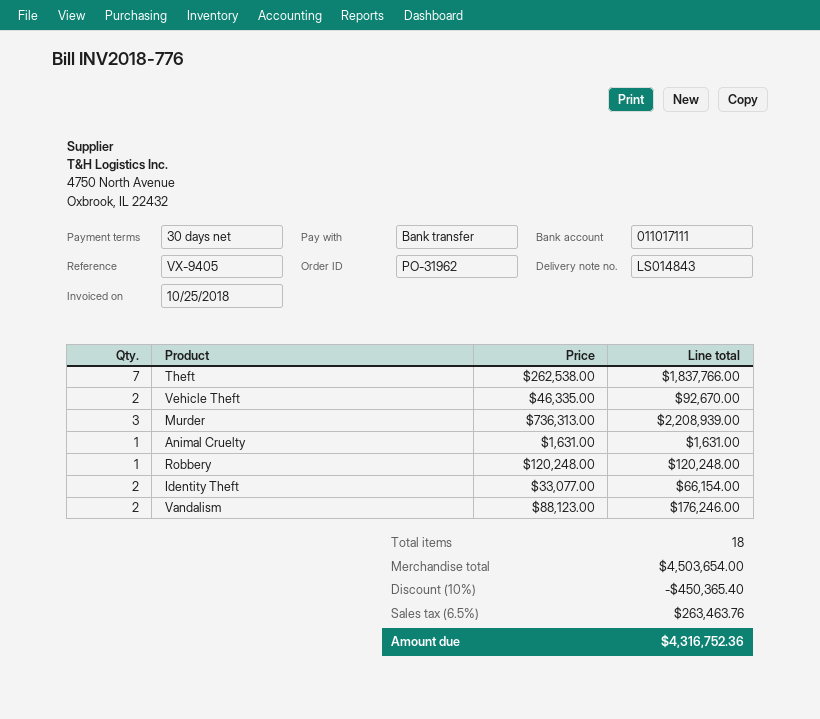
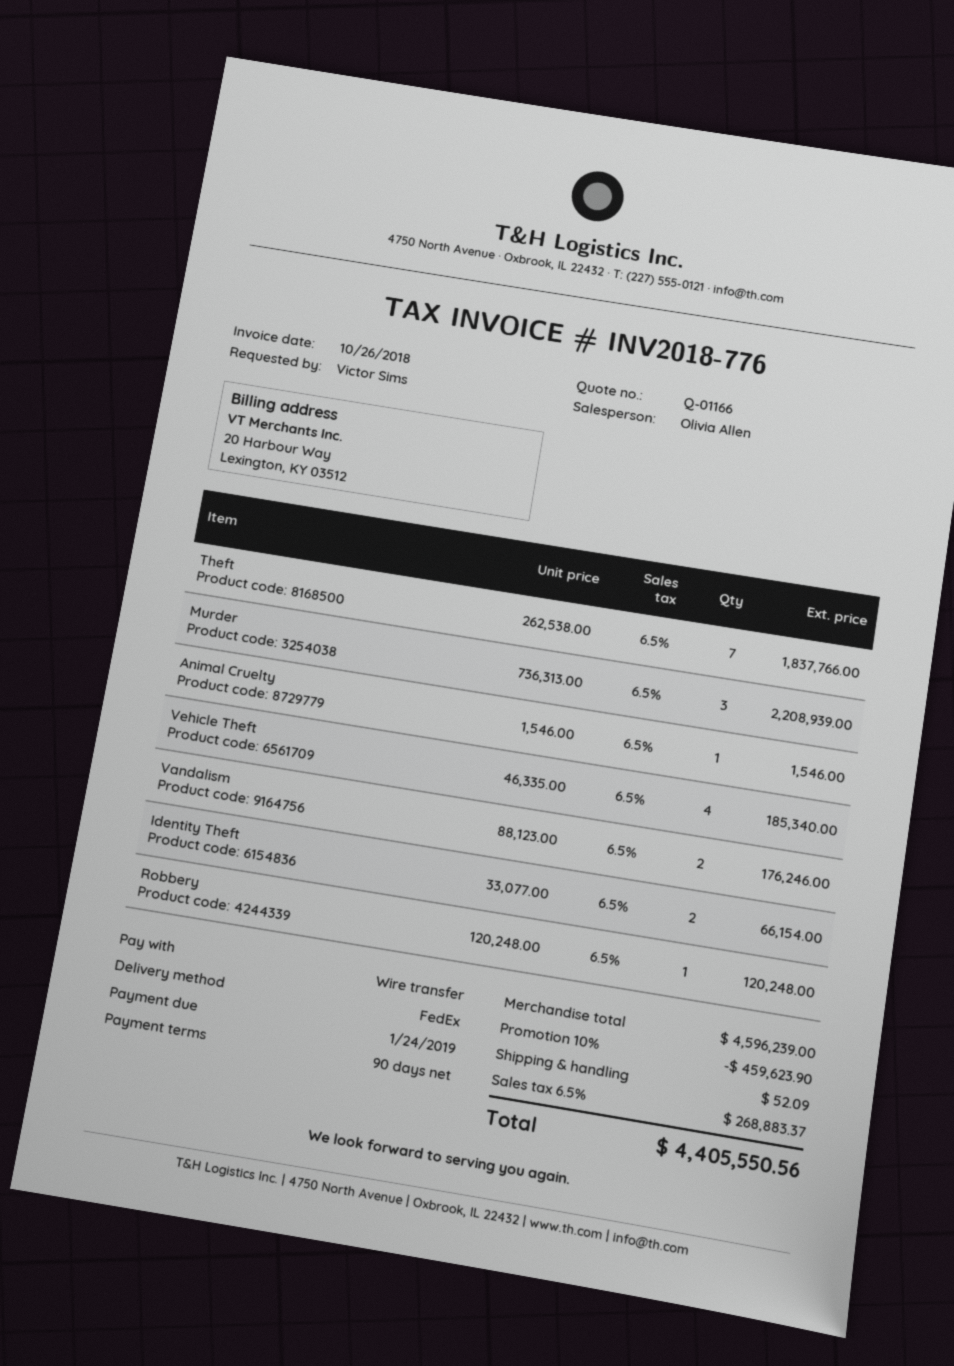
invoice date: 2018-10-25 -> 2018-10-26
payment terms: 30 days -> 90 days
Vehicle Theft: 2 x 46335.00 = 92670.00 -> 4 x 46335.00 = 185340.00
Animal Cruelty: 1 x 1631.00 = 1631.00 -> 1 x 1546.00 = 1546.00
subtotal: 4503654.00 -> 4596239.00
discount: 10% = 450365.40 -> 10% = 459623.90
shipping: none -> 52.09
tax: 6.5% = 263463.76 -> 6.5% = 268883.37
total: 4316752.36 -> 4405550.56

